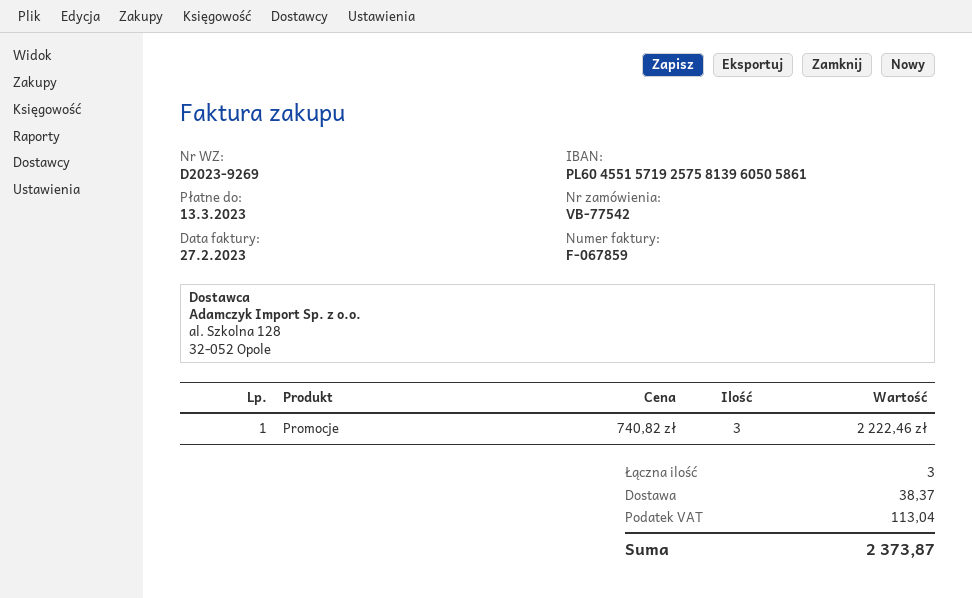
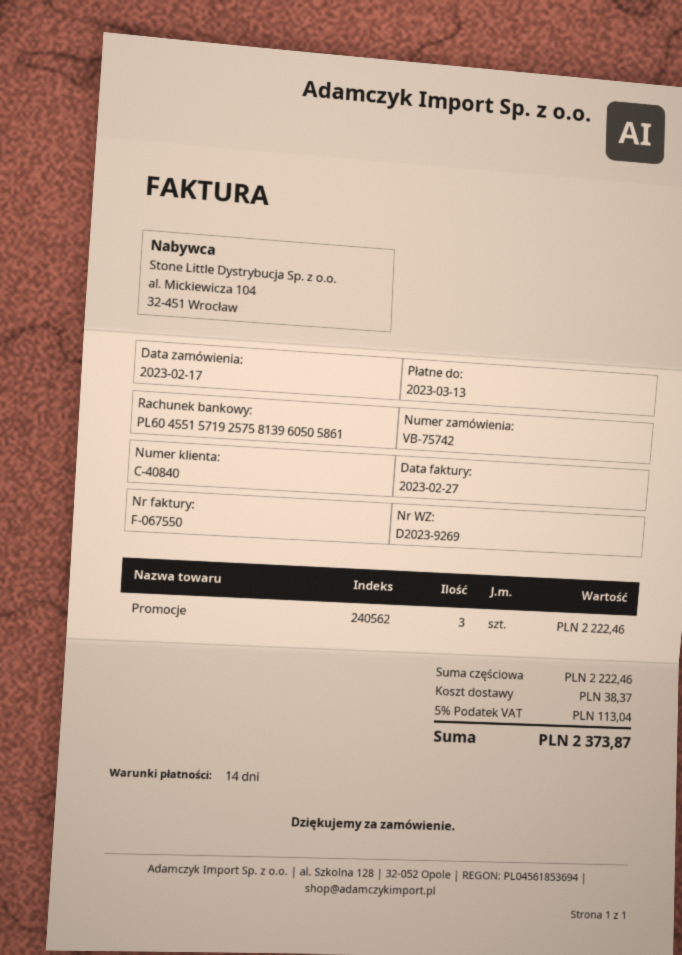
order number: VB-77542 -> VB-75742
invoice number: F-067859 -> F-067550

